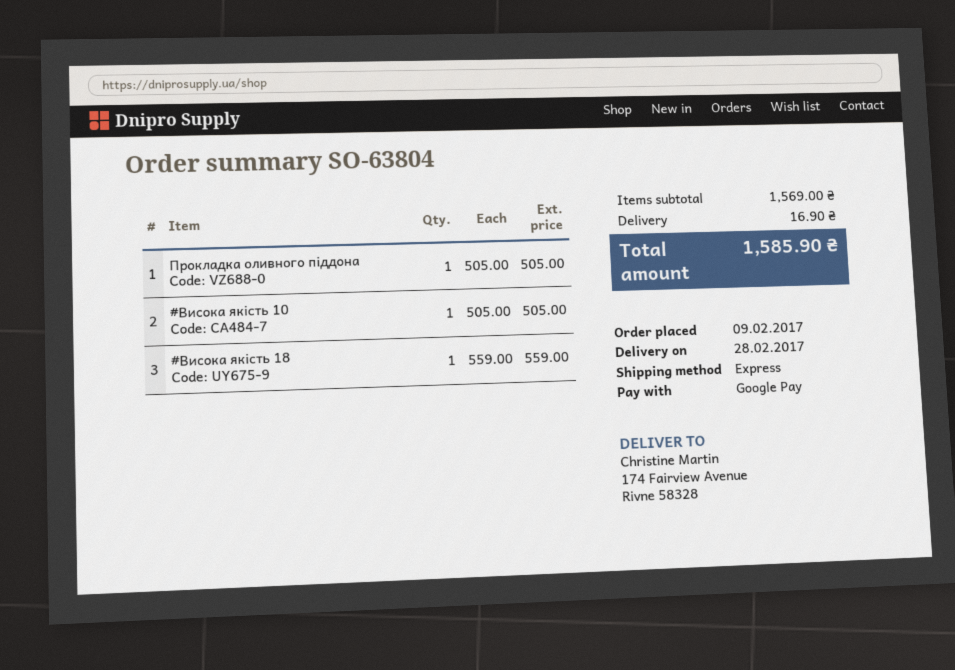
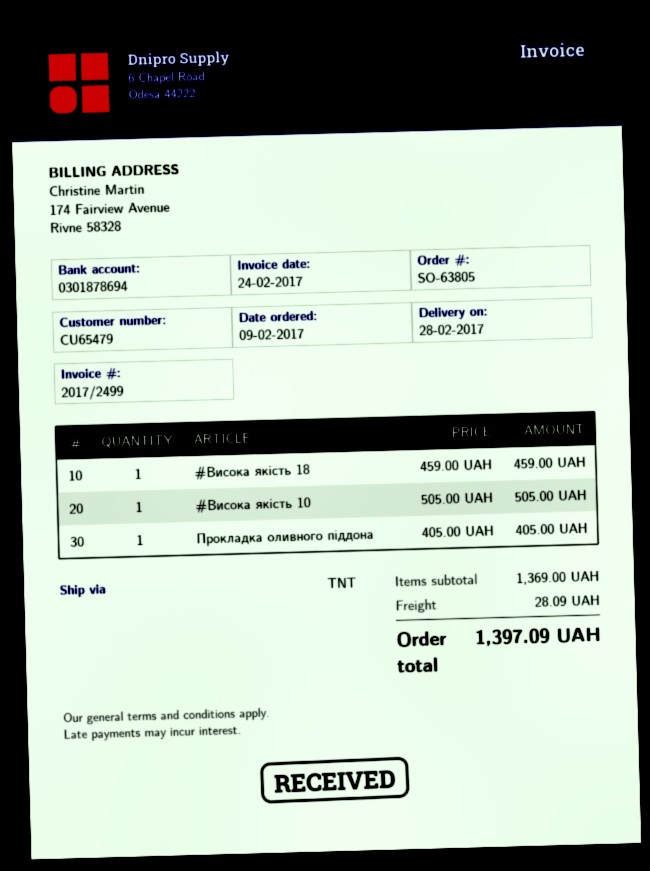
order number: SO-63804 -> SO-63805
shipping method: express -> TNT
Прокладка оливного піддона: 1 x 505.00 = 505.00 -> 1 x 405.00 = 405.00
#Висока якість 18: 1 x 559.00 = 559.00 -> 1 x 459.00 = 459.00
subtotal: 1569.00 -> 1369.00
shipping: 16.90 -> 28.09
total: 1585.90 -> 1397.09

